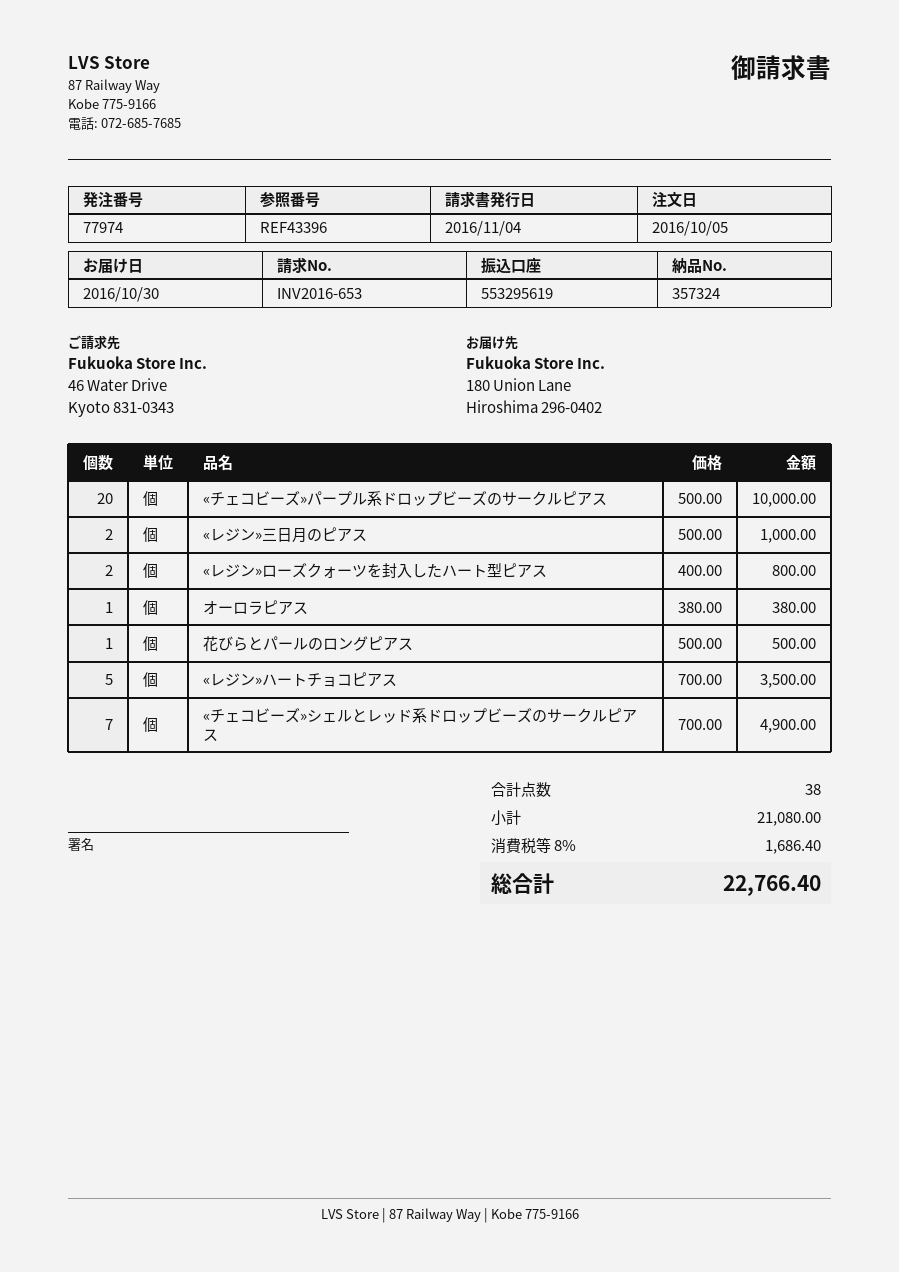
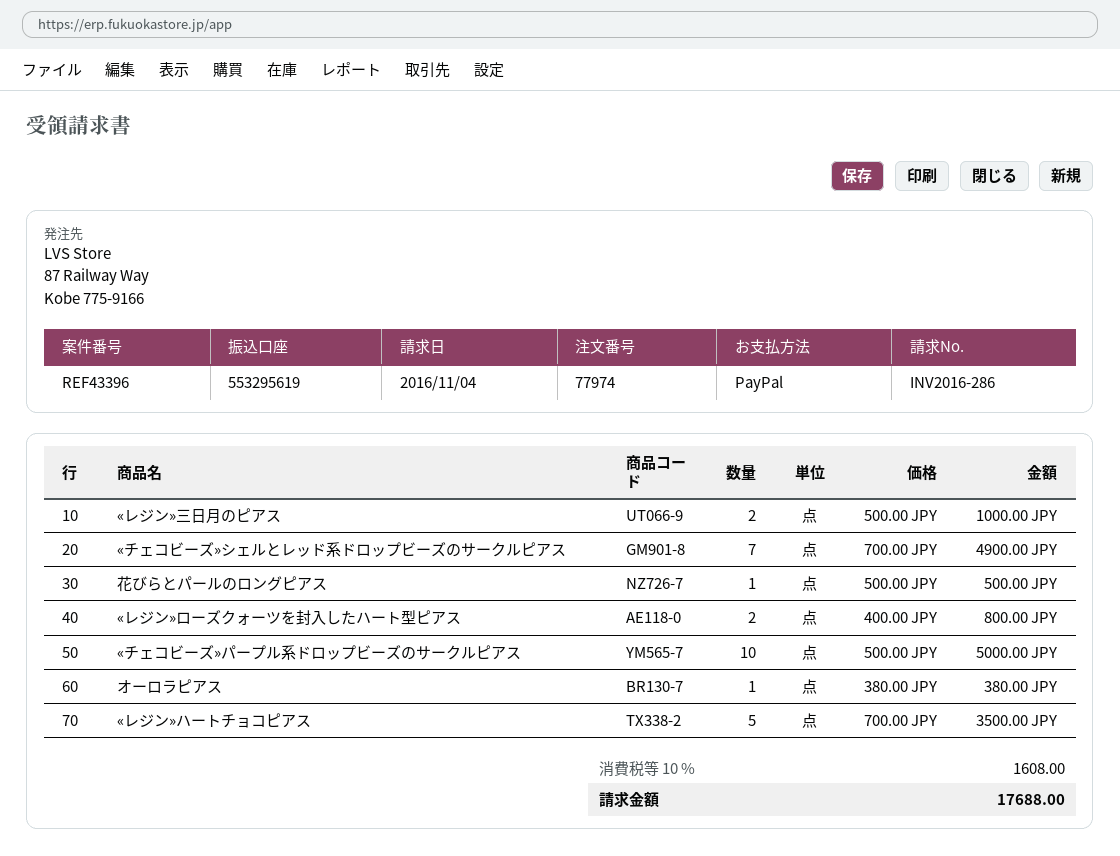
invoice number: INV2016-653 -> INV2016-286
«チェコビーズ»パープル系ドロップビーズのサークルピアス: 20 x 500.00 = 10000.00 -> 10 x 500.00 = 5000.00
tax: 8% = 1686.40 -> 10% = 1608.00
total: 22766.40 -> 17688.00

